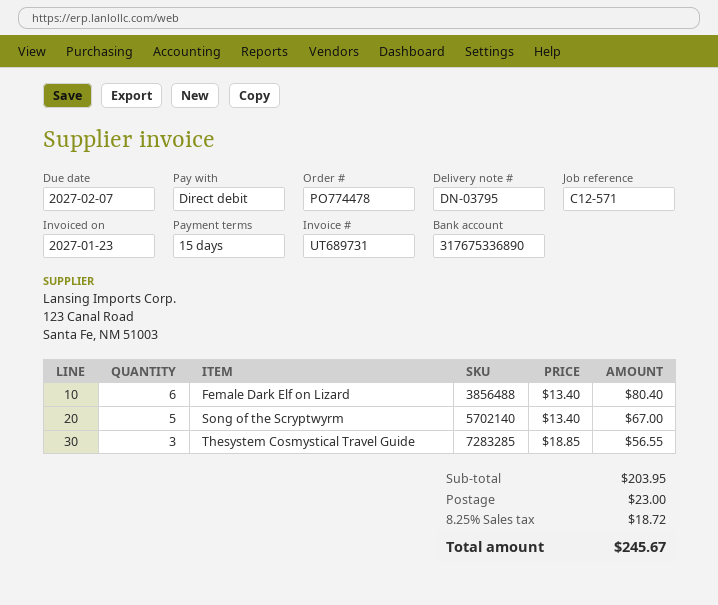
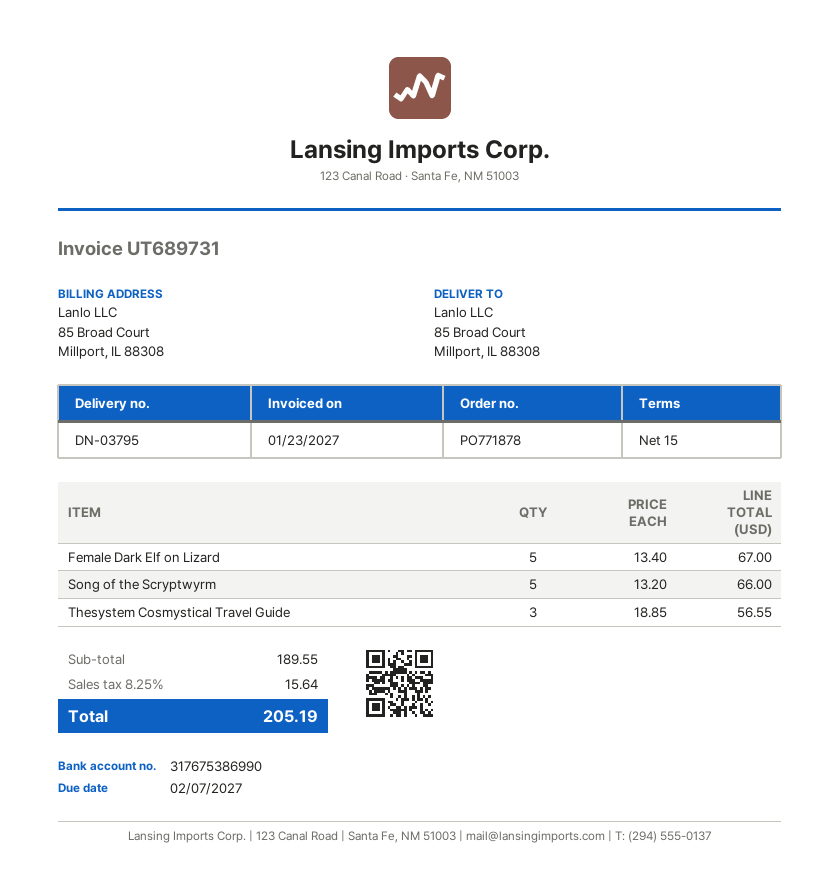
order number: PO774478 -> PO771878
bank account: 317675336890 -> 317675386990
Female Dark Elf on Lizard: 6 x 13.40 = 80.40 -> 5 x 13.40 = 67.00
Song of the Scryptwyrm: 5 x 13.40 = 67.00 -> 5 x 13.20 = 66.00
subtotal: 203.95 -> 189.55
shipping: 23.00 -> none
tax: 8.25% = 18.72 -> 8.25% = 15.64
total: 245.67 -> 205.19

